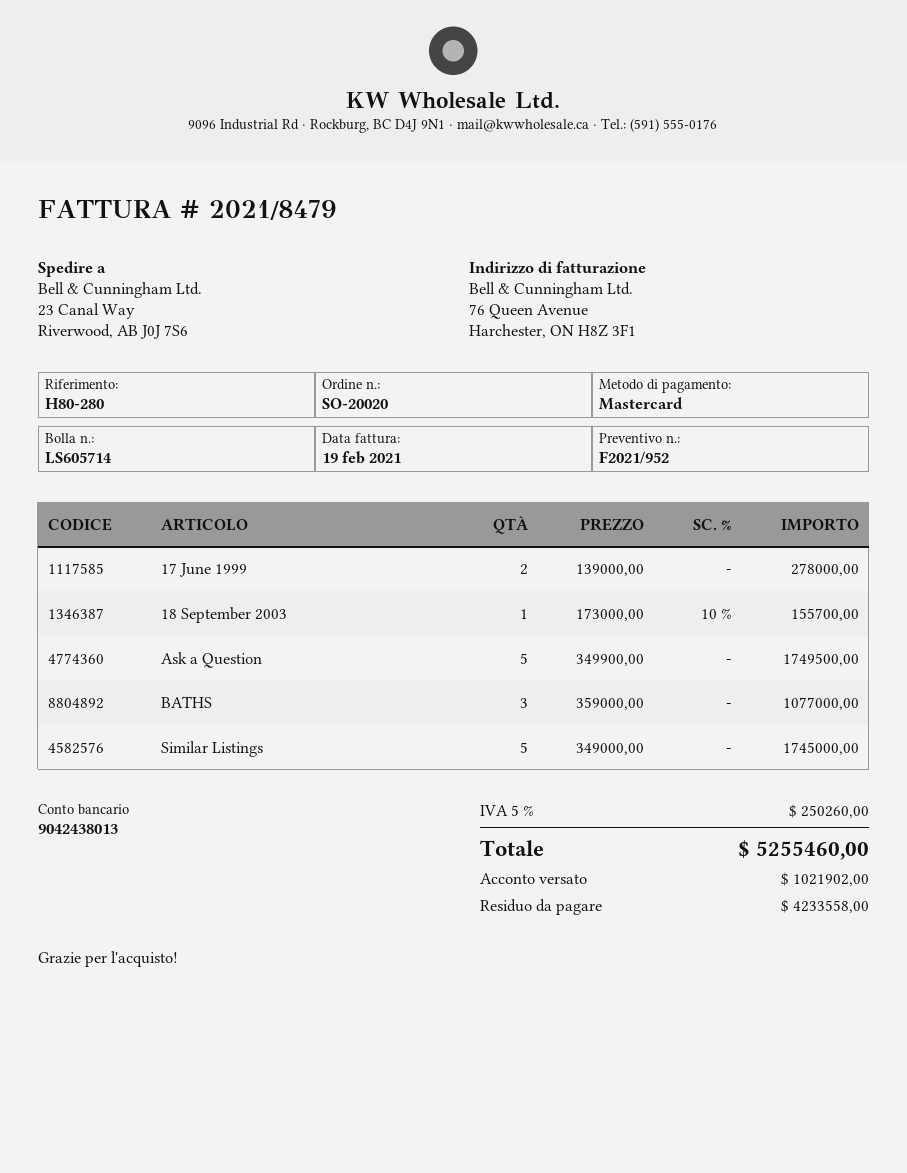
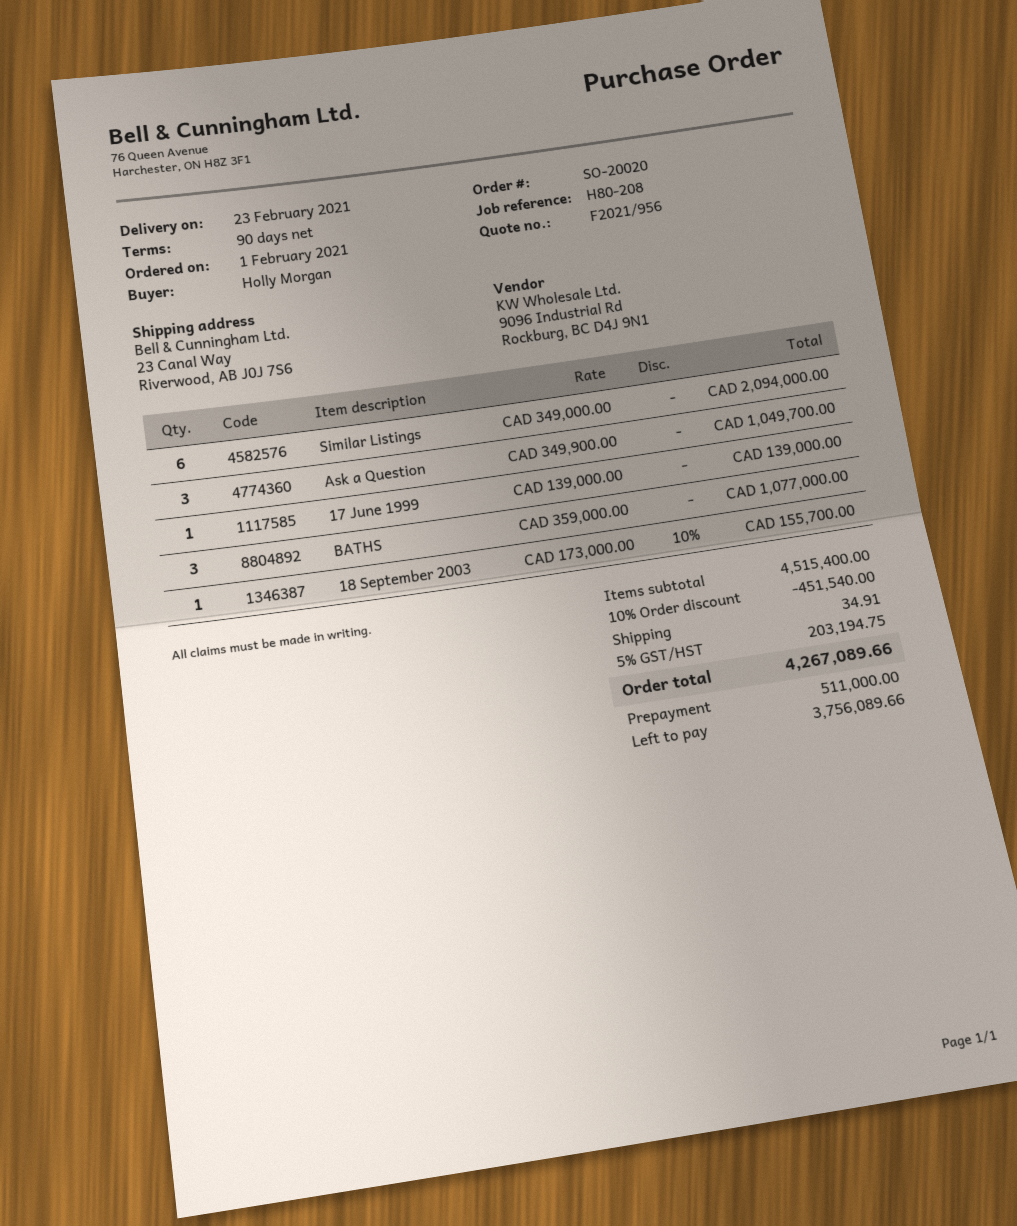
quote number: F2021/952 -> F2021/956
reference: H80-280 -> H80-208
17 June 1999: 2 x 139000.00 = 278000.00 -> 1 x 139000.00 = 139000.00
Ask a Question: 5 x 349900.00 = 1749500.00 -> 3 x 349900.00 = 1049700.00
Similar Listings: 5 x 349000.00 = 1745000.00 -> 6 x 349000.00 = 2094000.00
discount: none -> 10% = 451540.00
shipping: none -> 34.91
tax: 5% = 250260.00 -> 5% = 203194.75
total: 5255460.00 -> 4267089.66
deposit: 1021902.00 -> 511000.00
balance: 4233558.00 -> 3756089.66

